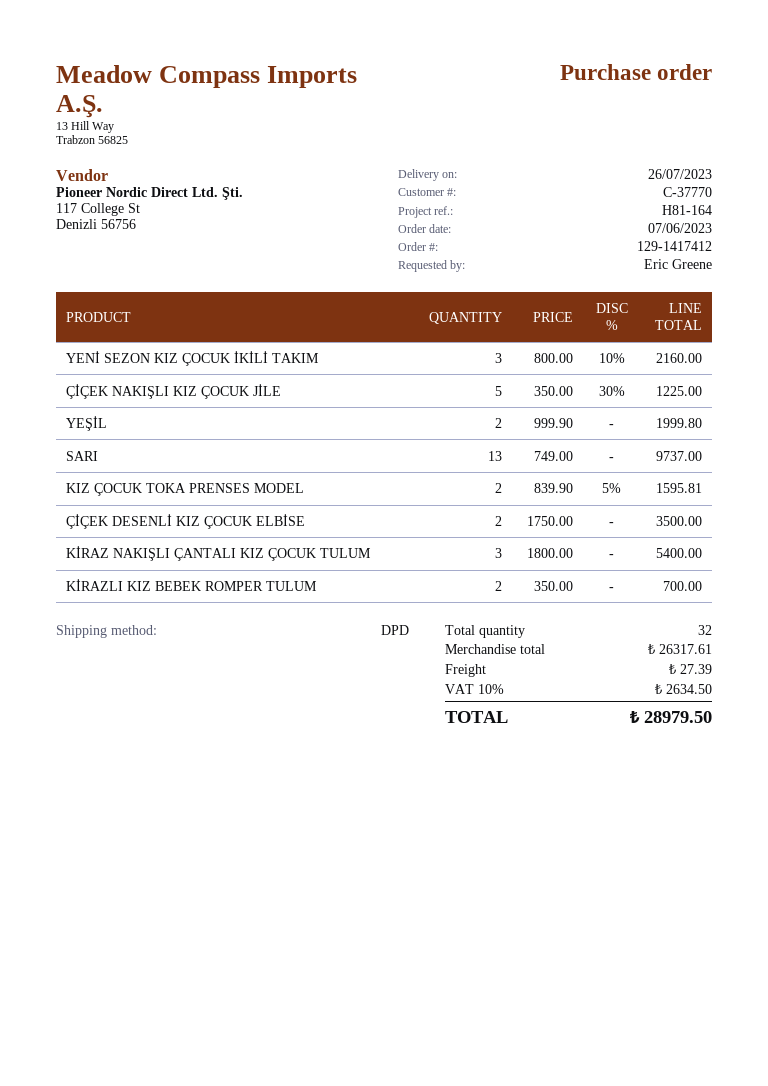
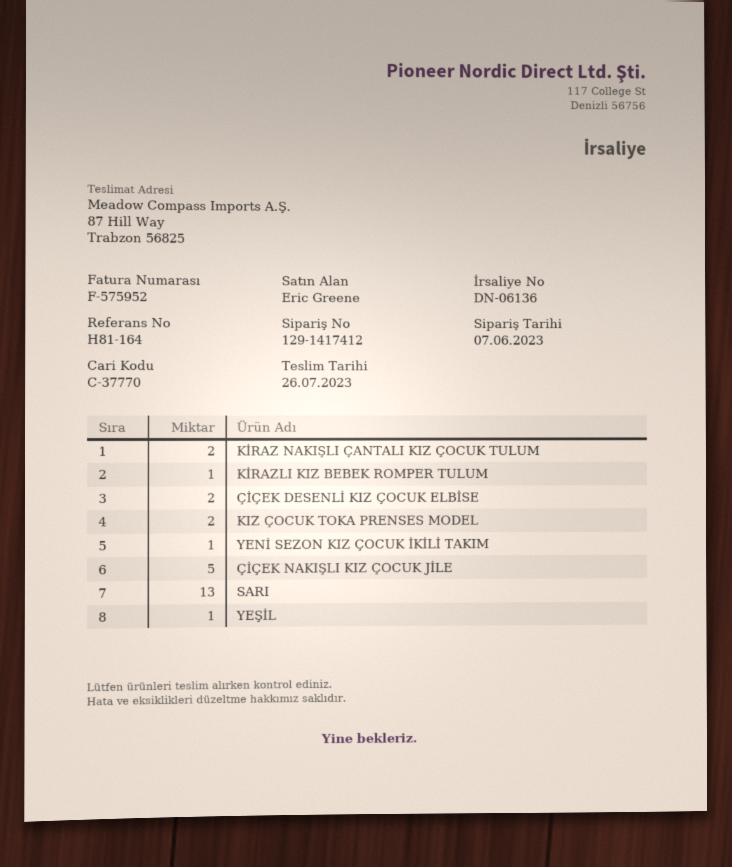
YENİ SEZON KIZ ÇOCUK İKİLİ TAKIM: 3 -> 1
YEŞİL: 2 -> 1
KİRAZ NAKIŞLI ÇANTALI KIZ ÇOCUK TULUM: 3 -> 2
KİRAZLI KIZ BEBEK ROMPER TULUM: 2 -> 1

